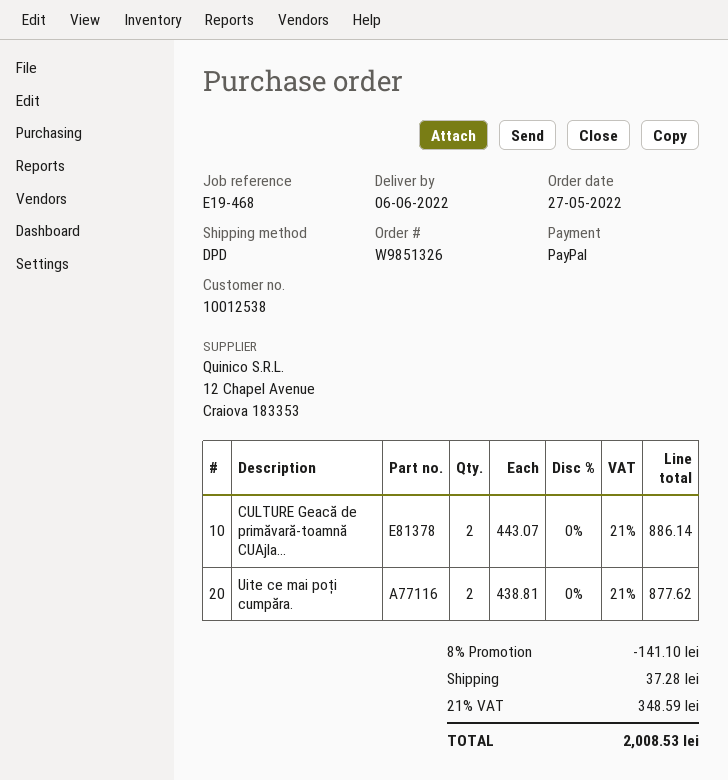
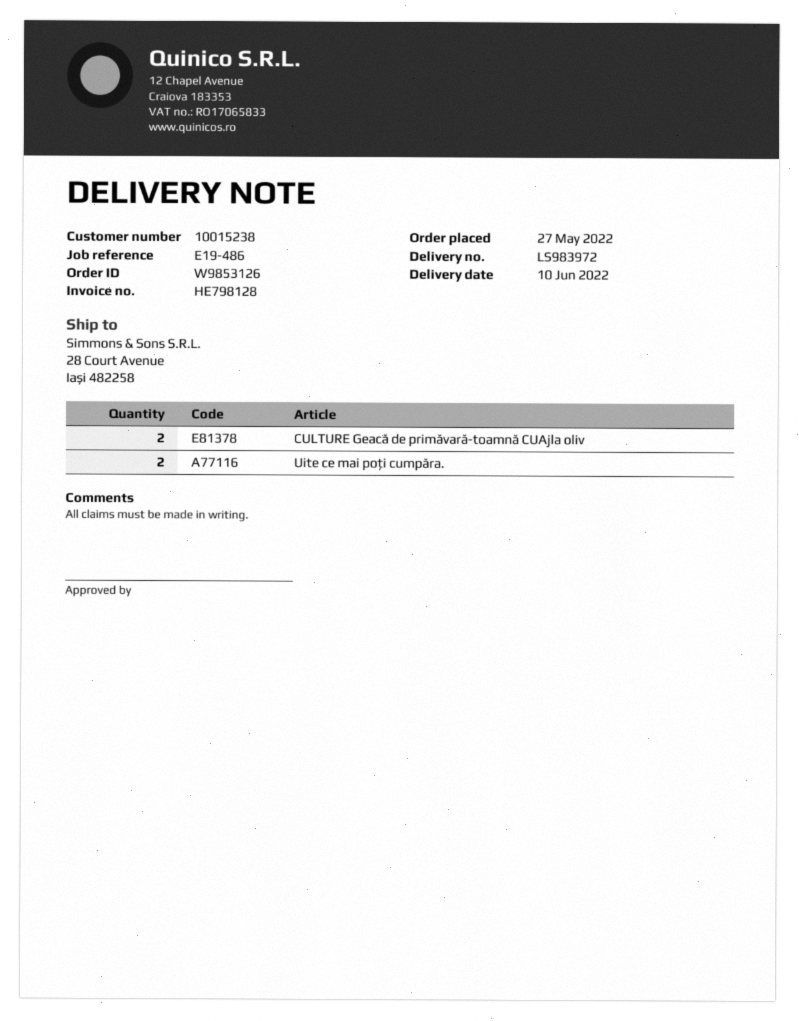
order number: W9851326 -> W9853126
delivery date: 2022-06-06 -> 2022-06-10
customer number: 10012538 -> 10015238
reference: E19-468 -> E19-486

